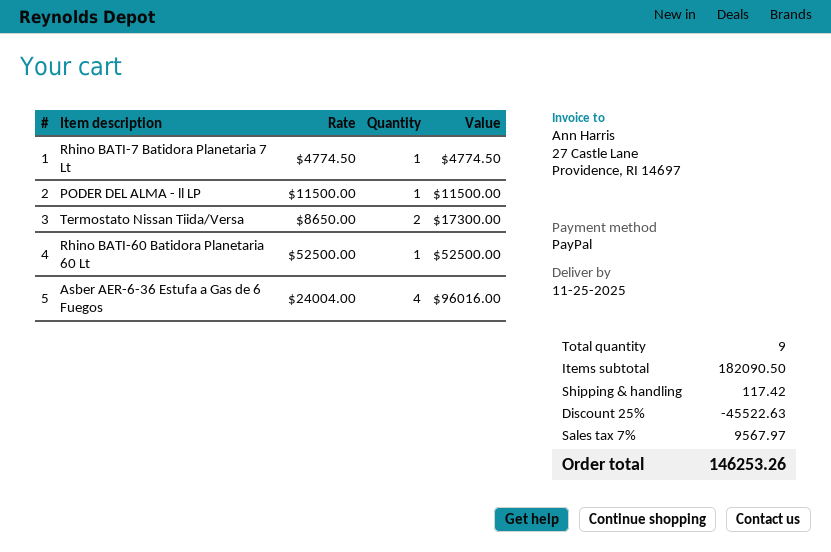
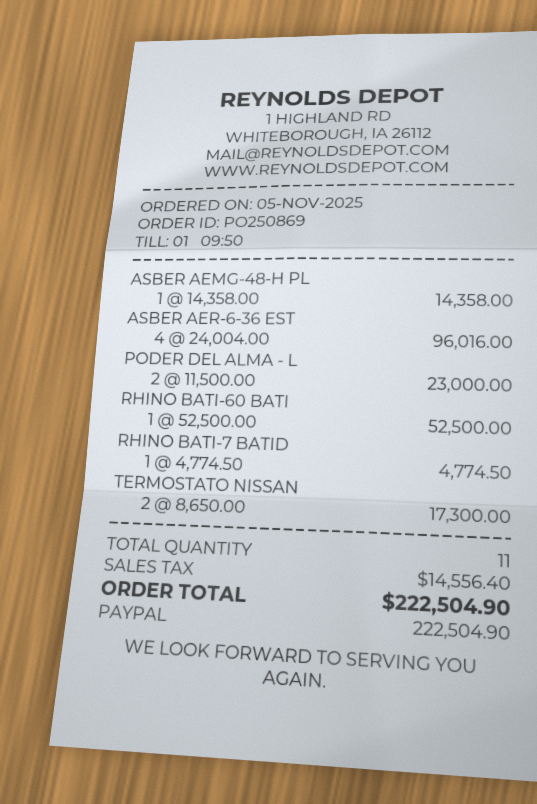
PODER DEL ALMA - ll LP: 1 x 11500.00 = 11500.00 -> 2 x 11500.00 = 23000.00
ASBER AEMG-48-H PL: none -> 1 x 14358.00 = 14358.00
total quantity: 9 -> 11
discount: 25% = 45522.63 -> none
shipping: 117.42 -> none
tax: 9567.97 -> 14556.40
total: 146253.26 -> 222504.90

